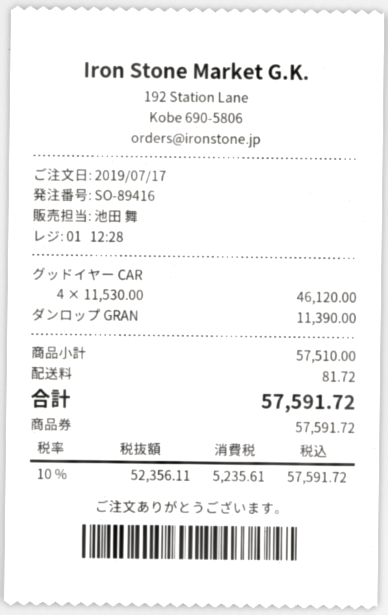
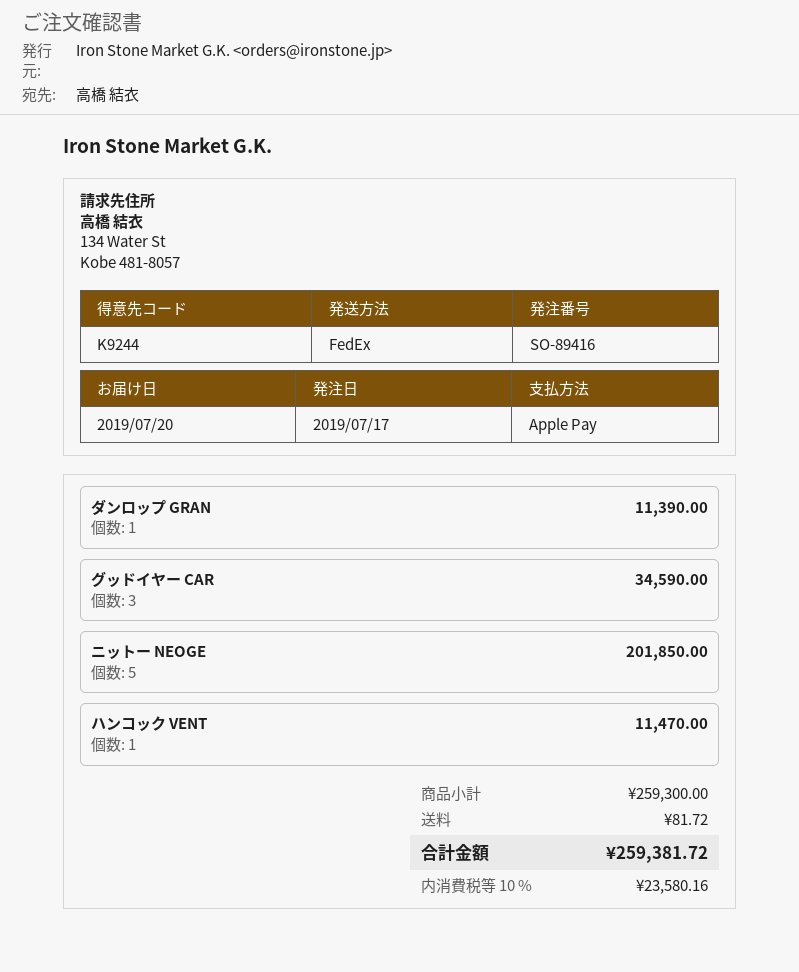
payment method: gift card -> Apple Pay
グッドイヤー CAR: 4 for 46120.00 -> 3 for 34590.00
ニットー NEOGE: none -> 5 for 201850.00
ハンコック VENT: none -> 1 for 11470.00
subtotal: 57510.00 -> 259300.00
tax: 10% = 5235.61 -> 10% = 23580.16
total: 57591.72 -> 259381.72

